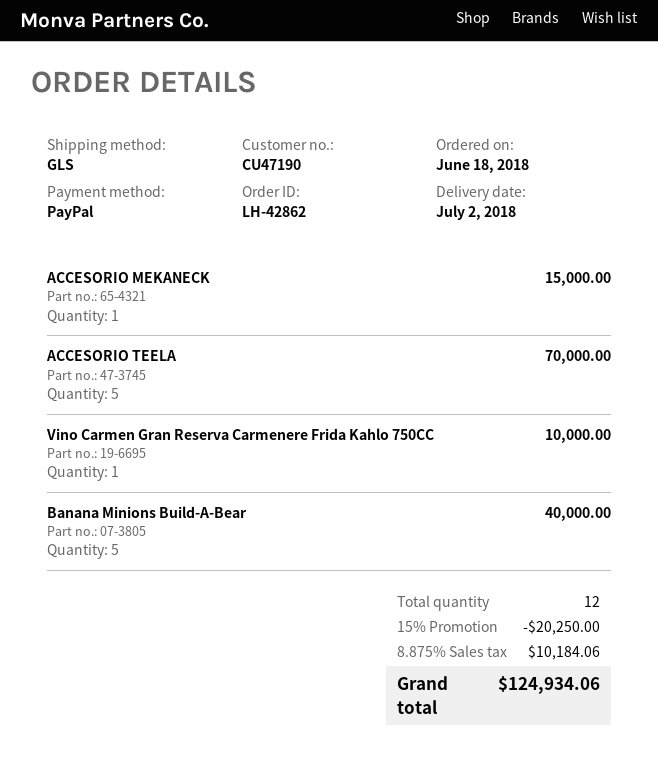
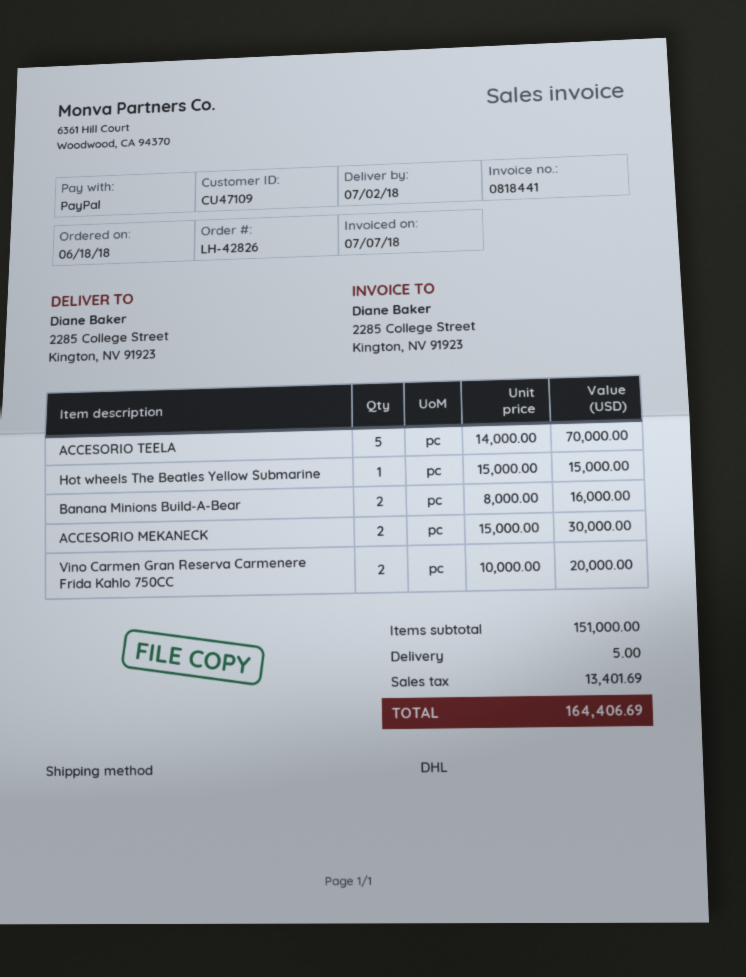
order number: LH-42862 -> LH-42826
customer number: CU47190 -> CU47109
shipping method: GLS -> DHL
ACCESORIO MEKANECK: 1 for 15000.00 -> 2 for 30000.00
Vino Carmen Gran Reserva Carmenere Frida Kahlo 750CC: 1 for 10000.00 -> 2 for 20000.00
Banana Minions Build-A-Bear: 5 for 40000.00 -> 2 for 16000.00
Hot wheels The Beatles Yellow Submarine: none -> 1 for 15000.00
discount: 15% = 20250.00 -> none
shipping: none -> 5.00
tax: 10184.06 -> 13401.69
total: 124934.06 -> 164406.69

